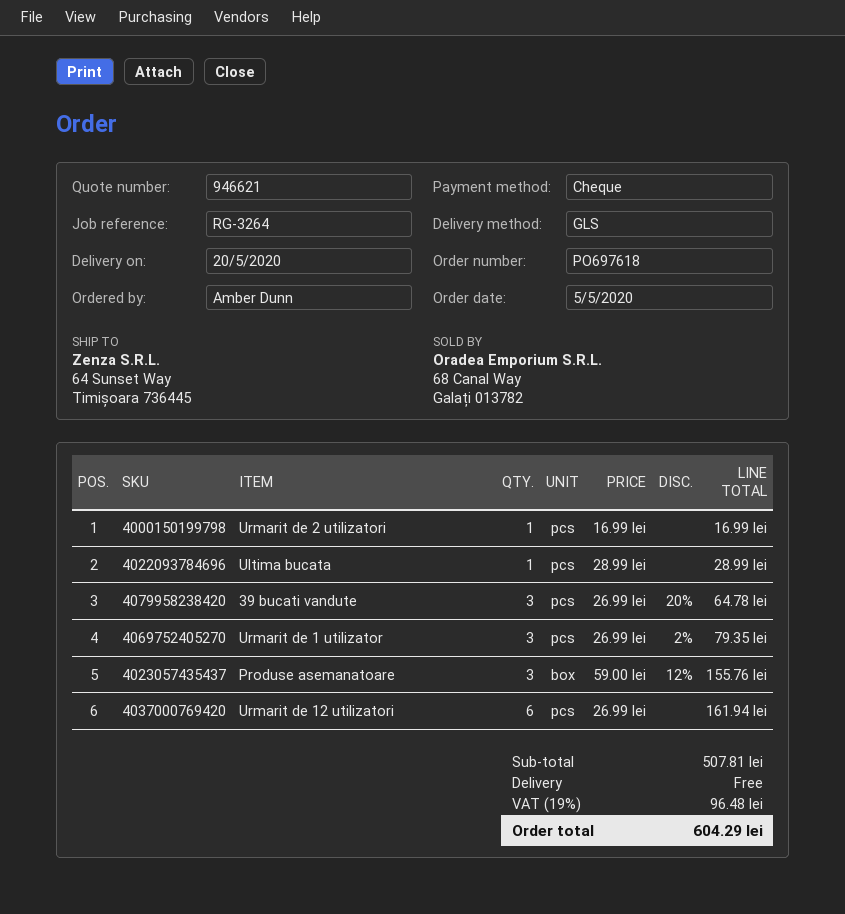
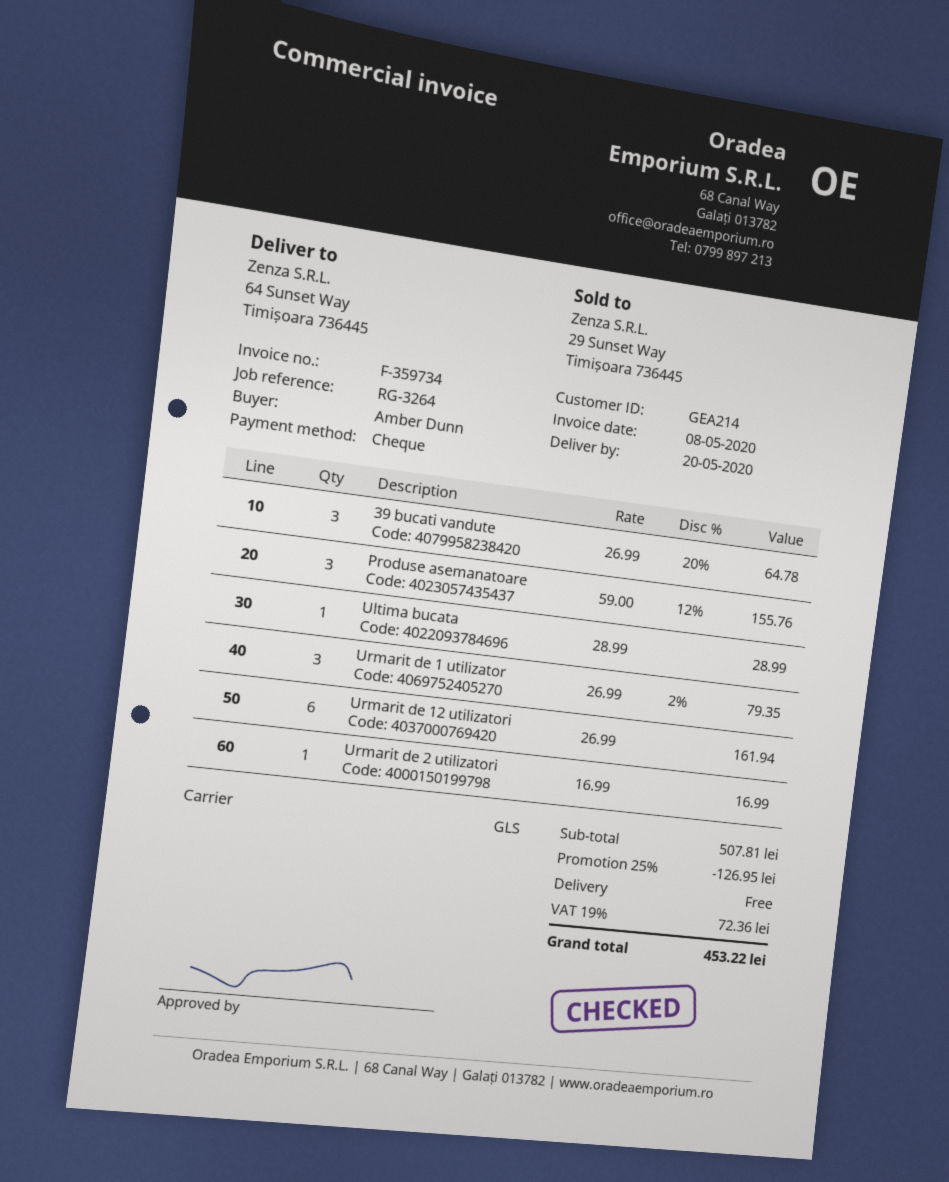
discount: none -> 25% = 126.95
tax: 19% = 96.48 -> 19% = 72.36
total: 604.29 -> 453.22

